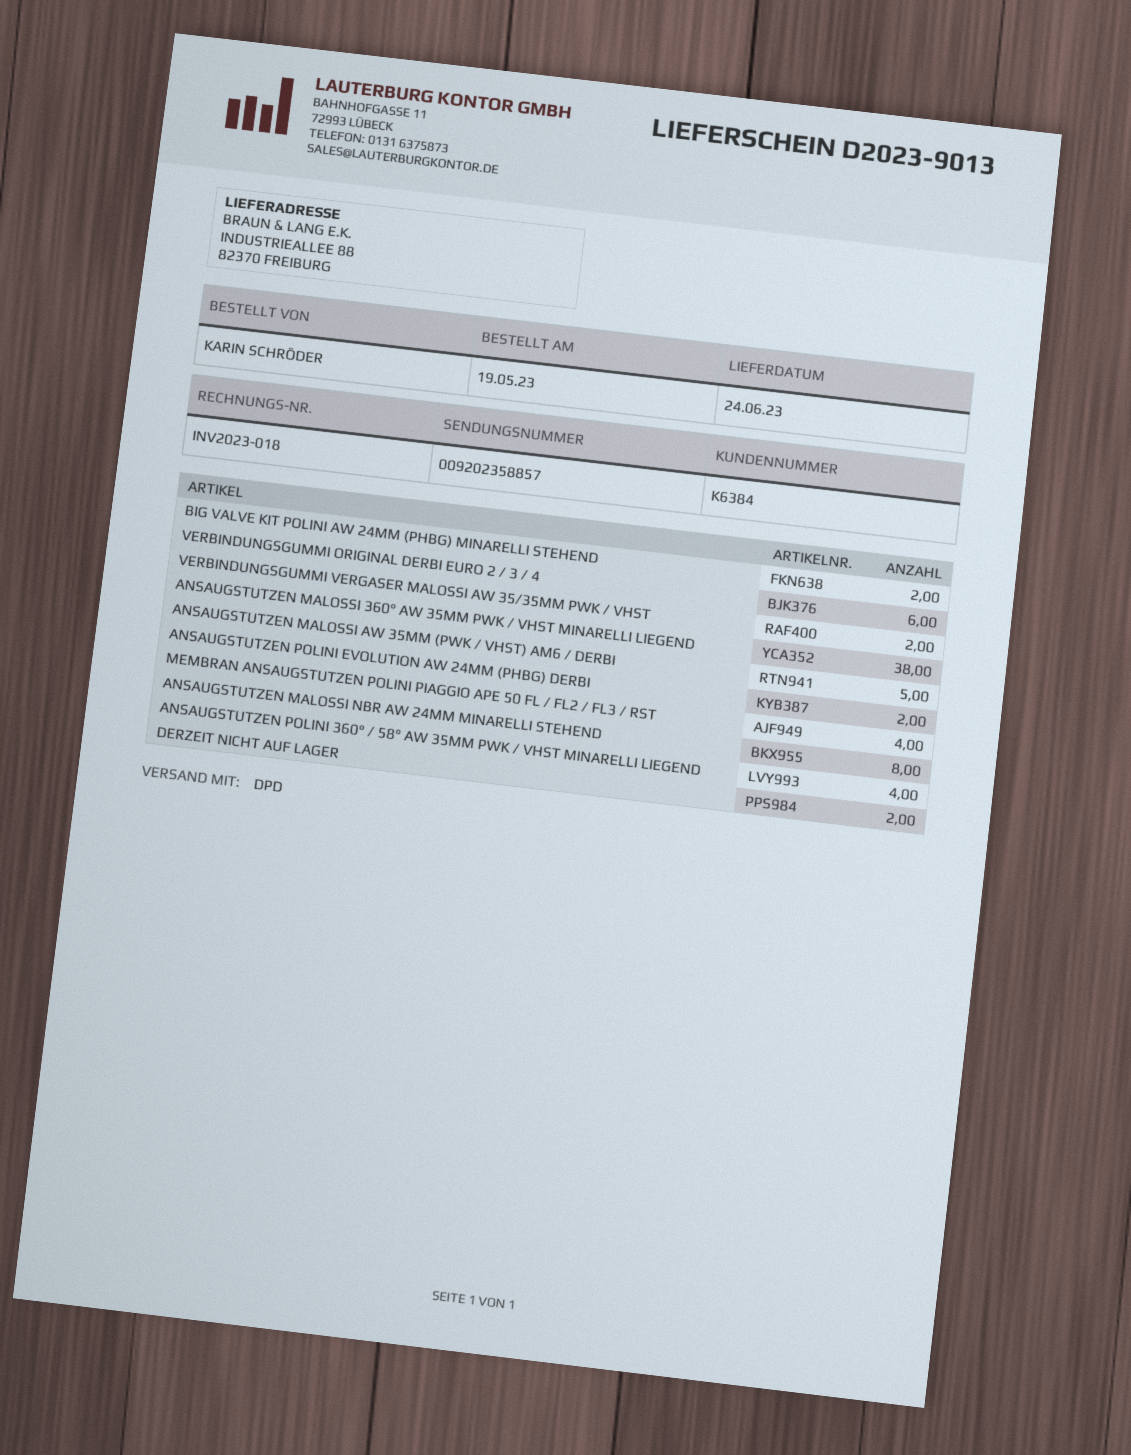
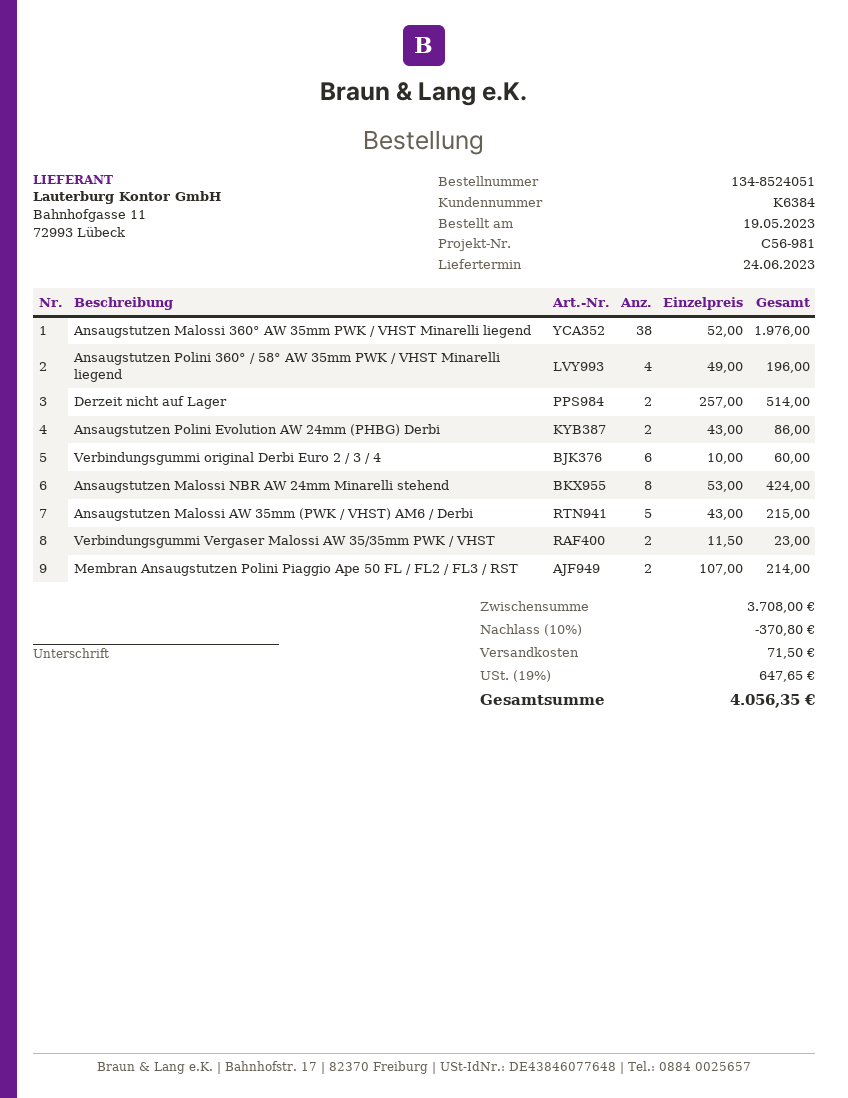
BIG VALVE KIT POLINI AW 24MM (PHBG) MINARELLI STEHEND: 2 -> none
MEMBRAN ANSAUGSTUTZEN POLINI PIAGGIO APE 50 FL / FL2 / FL3 / RST: 4 -> 2

